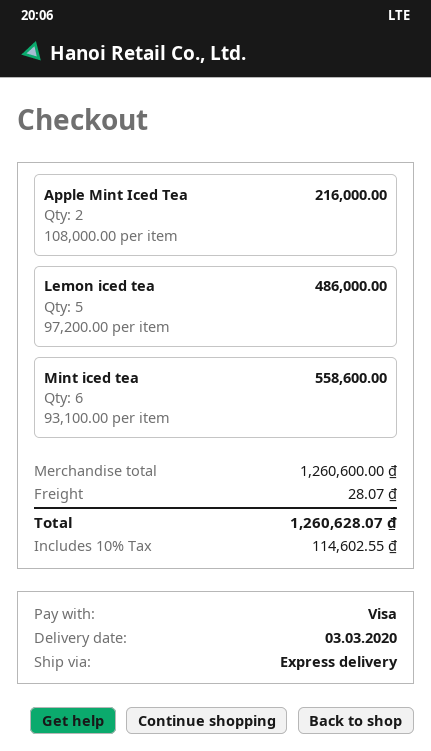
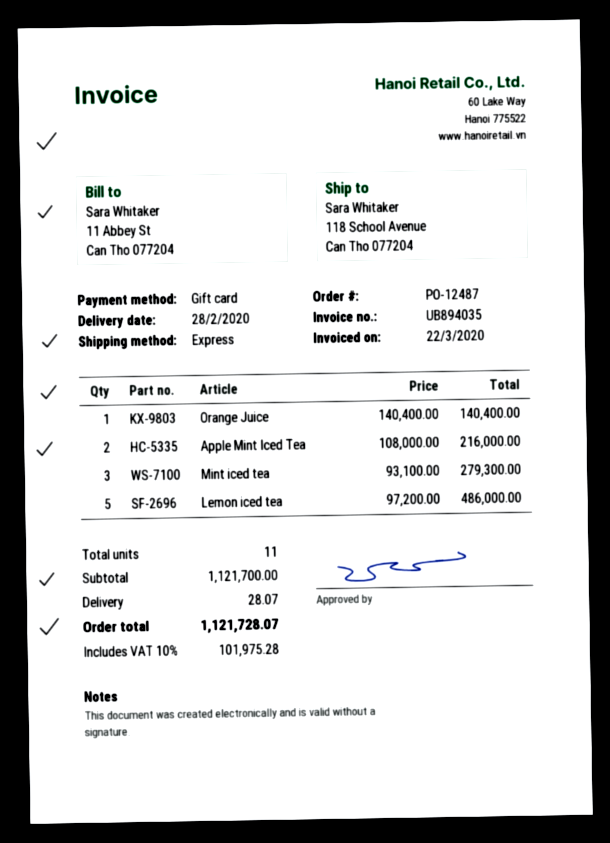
delivery date: 2020-03-03 -> 2020-02-28
payment method: Visa -> gift card
Mint iced tea: 6 x 93100.00 = 558600.00 -> 3 x 93100.00 = 279300.00
Orange Juice: none -> 1 x 140400.00 = 140400.00
subtotal: 1260600.00 -> 1121700.00
tax: 10% = 114602.55 -> 10% = 101975.28
total: 1260628.07 -> 1121728.07

